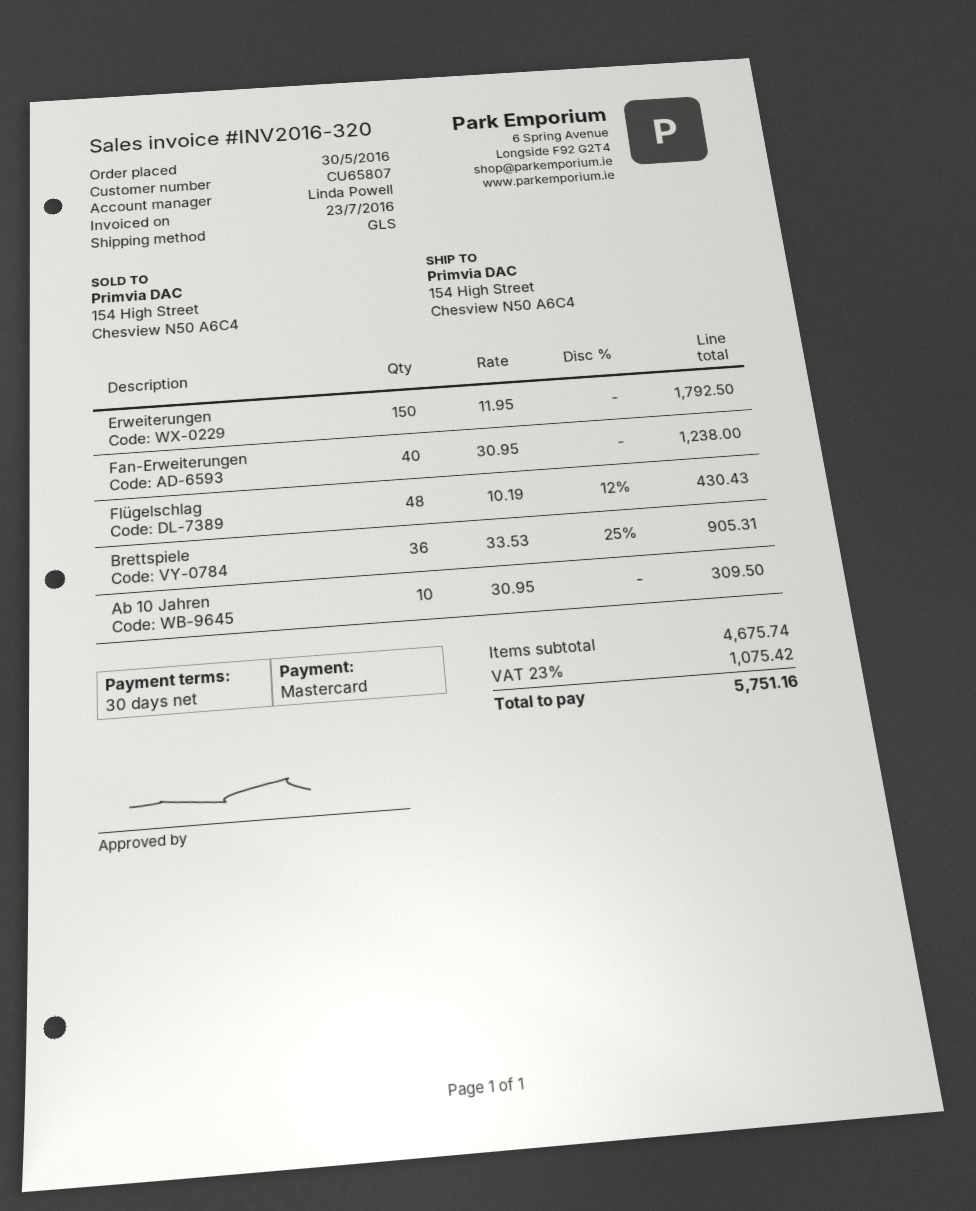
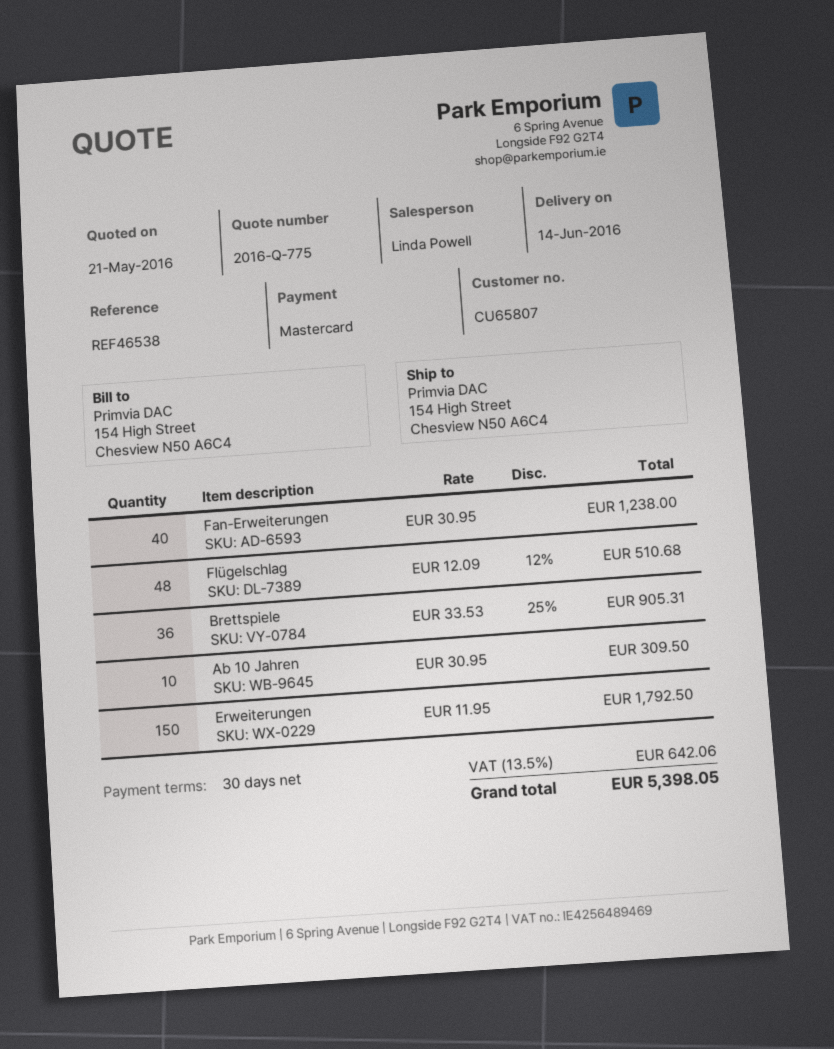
Flügelschlag: 48 x 10.19 - 12% = 430.43 -> 48 x 12.09 - 12% = 510.68
tax: 23% = 1075.42 -> 13.5% = 642.06
total: 5751.16 -> 5398.05

